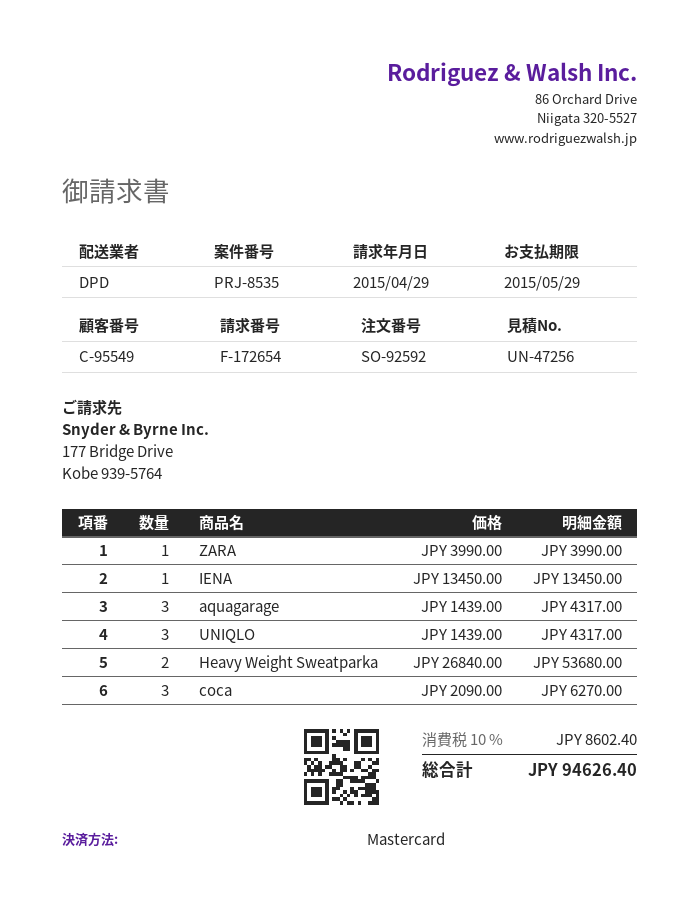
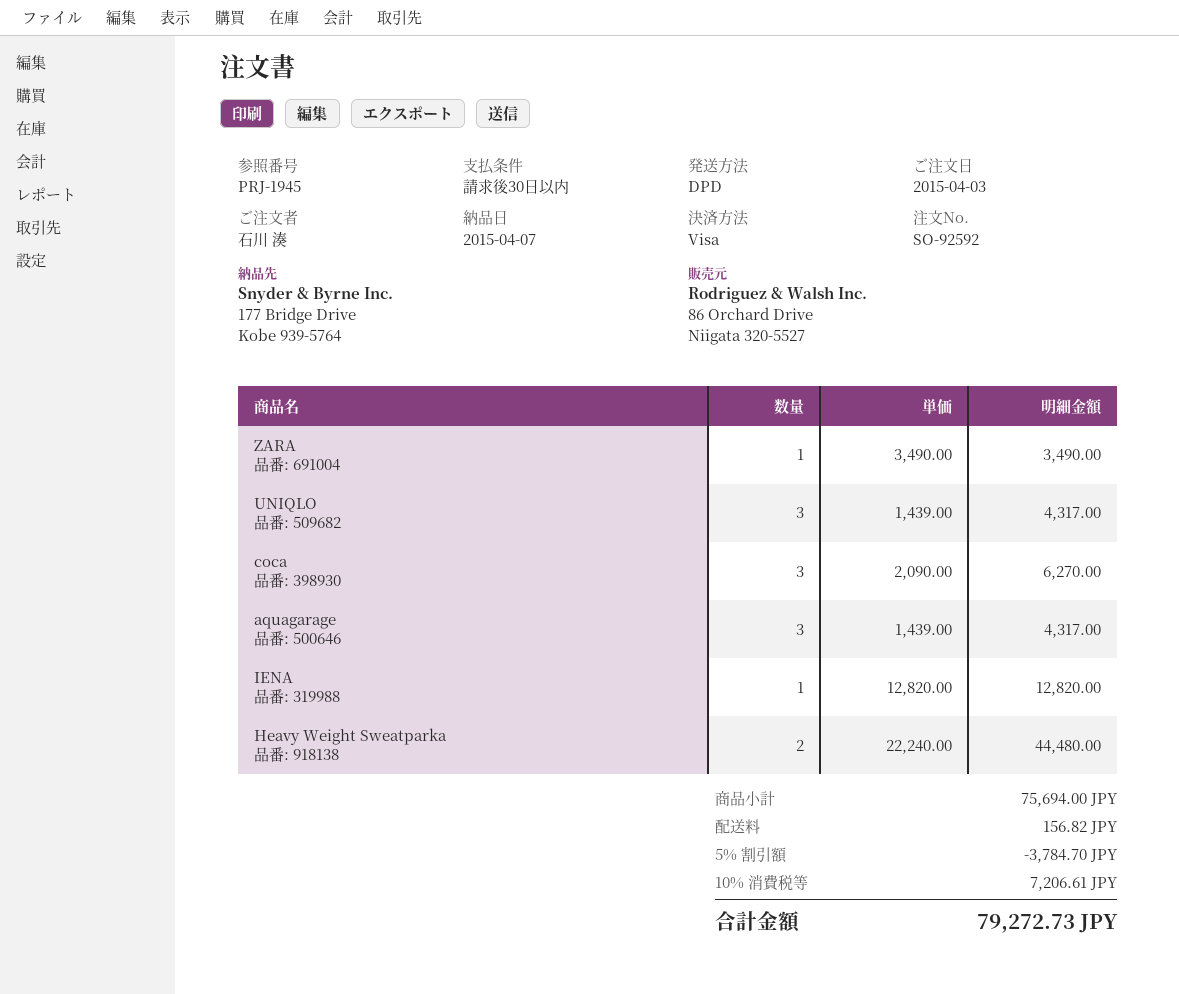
reference: PRJ-8535 -> PRJ-1945
payment method: Mastercard -> Visa
ZARA: 1 x 3990.00 = 3990.00 -> 1 x 3490.00 = 3490.00
IENA: 1 x 13450.00 = 13450.00 -> 1 x 12820.00 = 12820.00
Heavy Weight Sweatparka: 2 x 26840.00 = 53680.00 -> 2 x 22240.00 = 44480.00
discount: none -> 5% = 3784.70
shipping: none -> 156.82
tax: 10% = 8602.40 -> 10% = 7206.61
total: 94626.40 -> 79272.73

